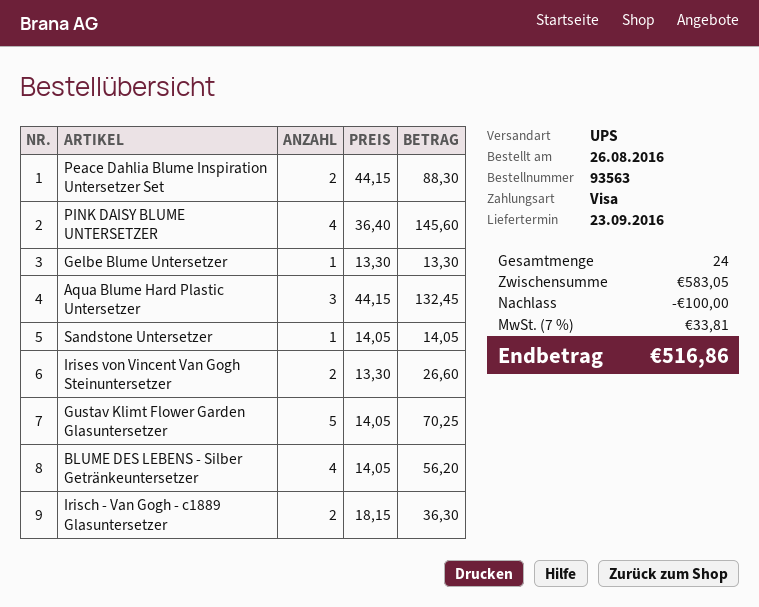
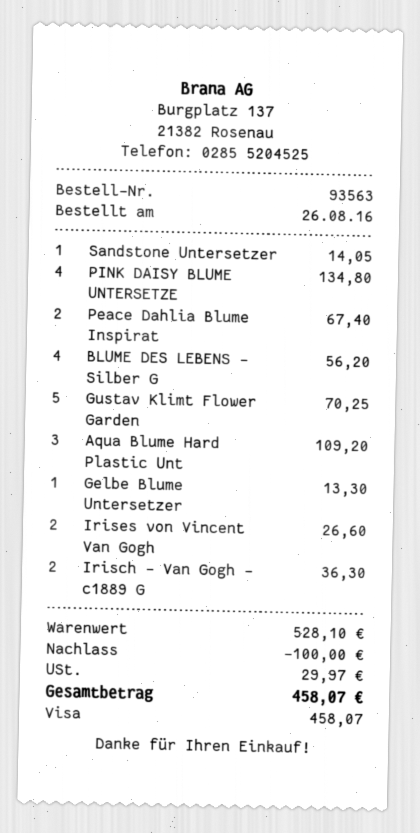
Peace Dahlia Blume Inspiration Untersetzer Set: 2 for 88.30 -> 2 for 67.40
PINK DAISY BLUME UNTERSETZER: 4 for 145.60 -> 4 for 134.80
Aqua Blume Hard Plastic Untersetzer: 3 for 132.45 -> 3 for 109.20
subtotal: 583.05 -> 528.10
tax: 33.81 -> 29.97
total: 516.86 -> 458.07

